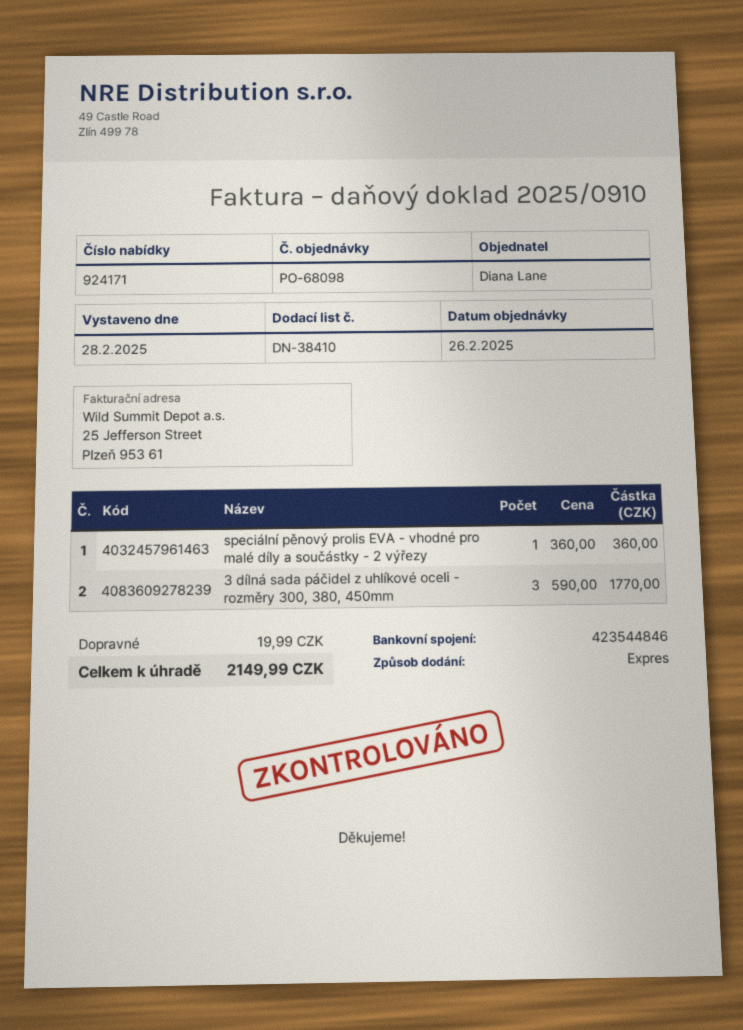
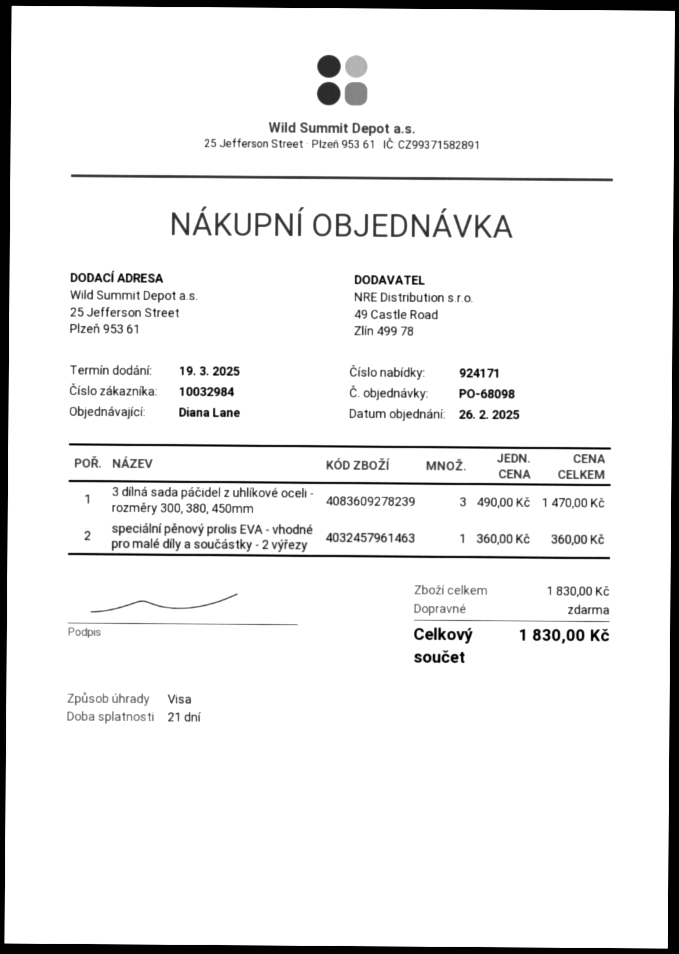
3 dílná sada páčidel z uhlíkové oceli - rozměry 300, 380, 450mm: 3 x 590.00 = 1770.00 -> 3 x 490.00 = 1470.00
shipping: 19.99 -> 0.00
total: 2149.99 -> 1830.00

